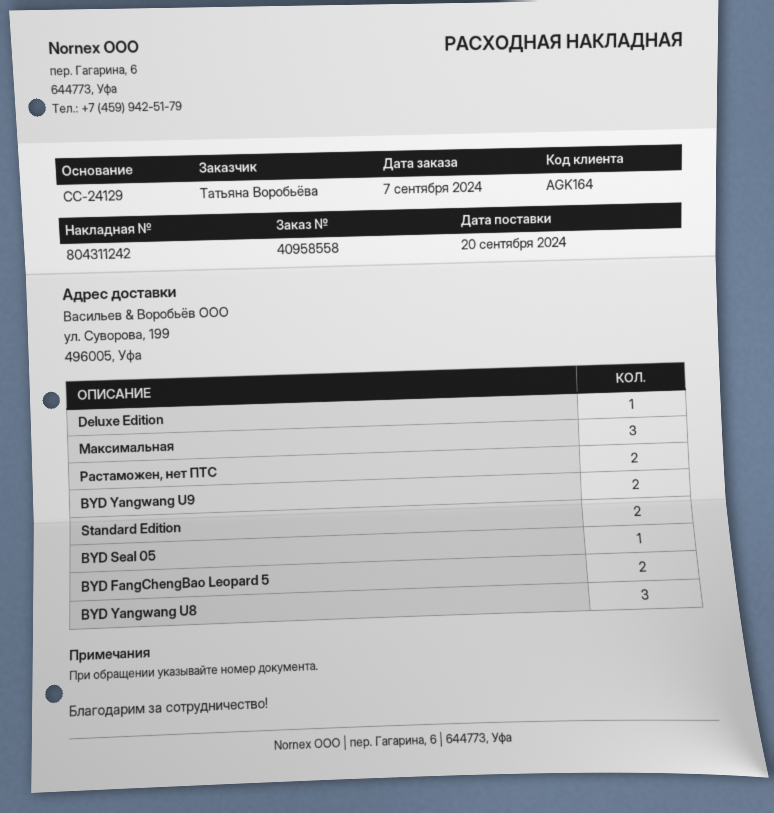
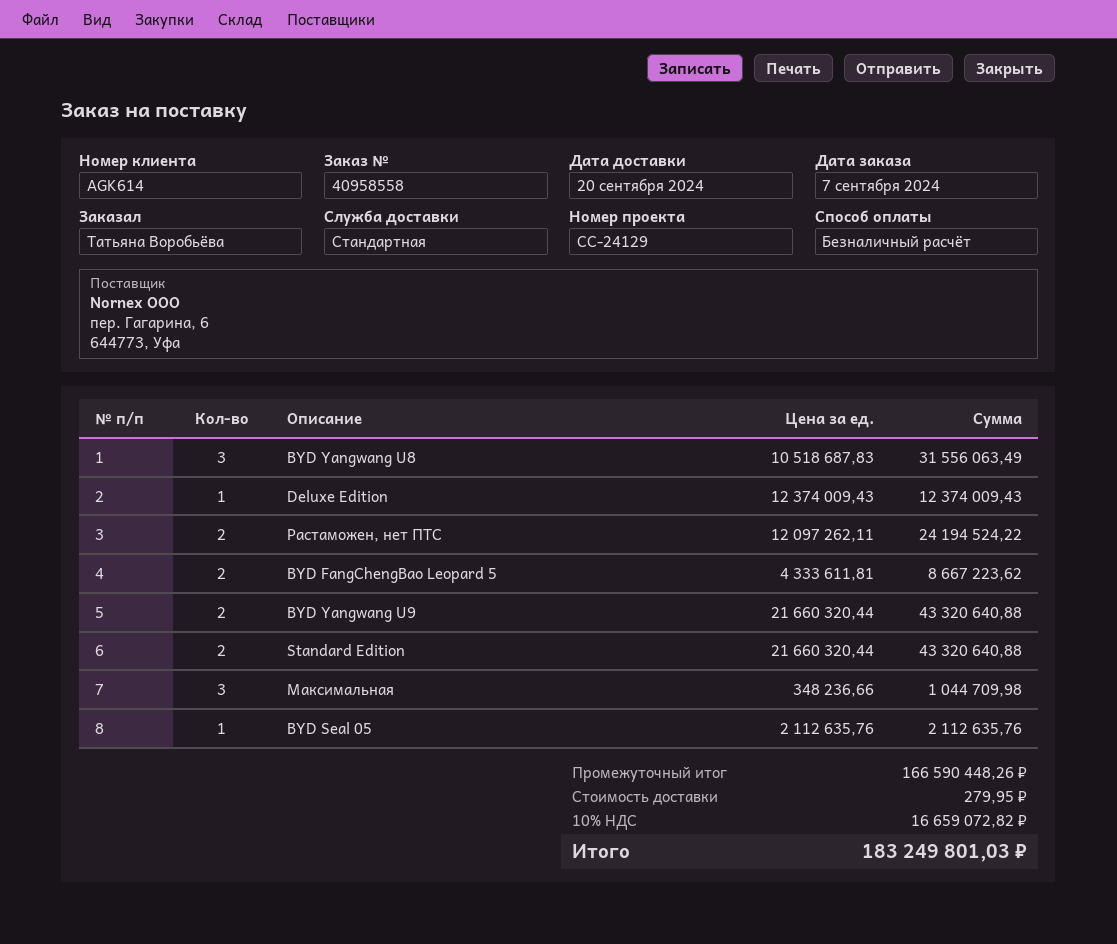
customer number: AGK164 -> AGK614

